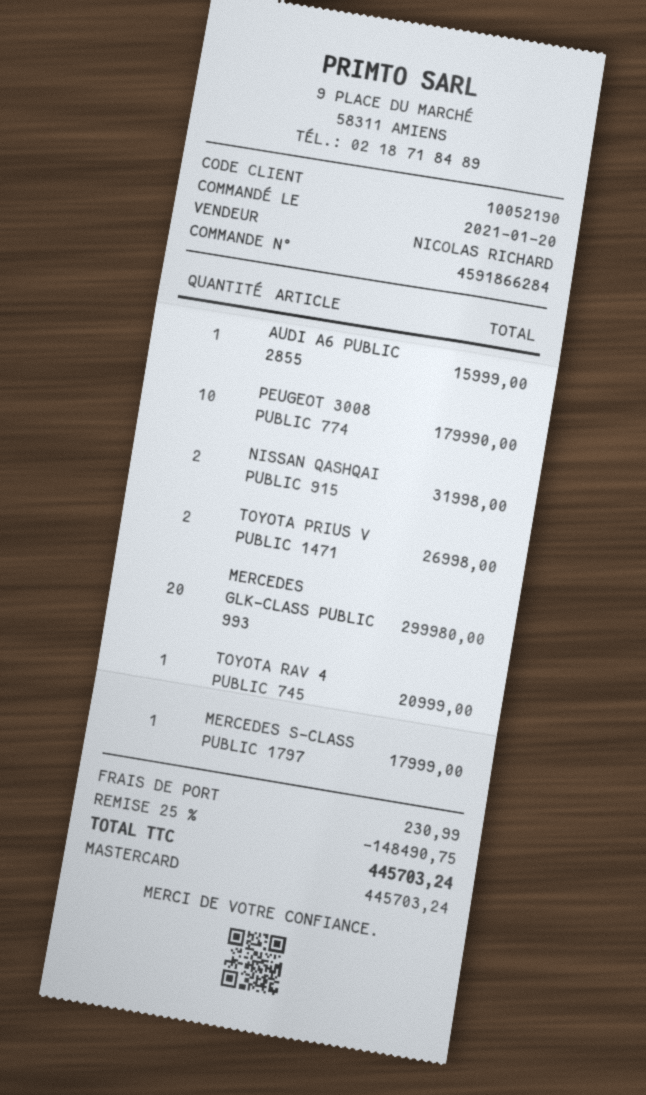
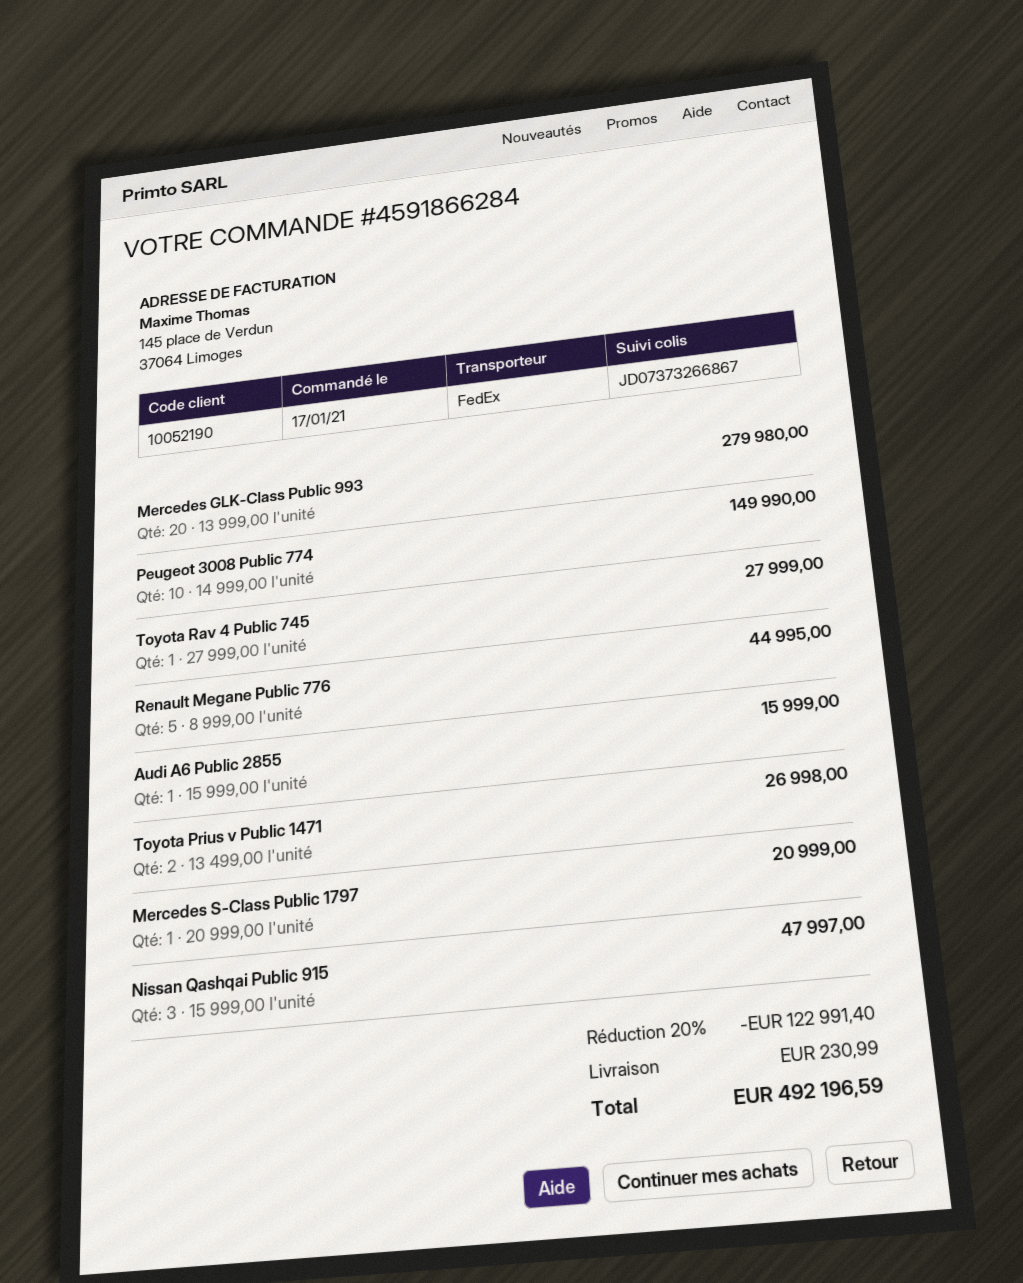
order date: 2021-01-20 -> 2021-01-17
PEUGEOT 3008 PUBLIC 774: 10 for 179990.00 -> 10 for 149990.00
NISSAN QASHQAI PUBLIC 915: 2 for 31998.00 -> 3 for 47997.00
MERCEDES GLK-CLASS PUBLIC 993: 20 for 299980.00 -> 20 for 279980.00
TOYOTA RAV 4 PUBLIC 745: 1 for 20999.00 -> 1 for 27999.00
MERCEDES S-CLASS PUBLIC 1797: 1 for 17999.00 -> 1 for 20999.00
Renault Megane Public 776: none -> 5 for 44995.00
discount: 25% = 148490.75 -> 20% = 122991.40
total: 445703.24 -> 492196.59

